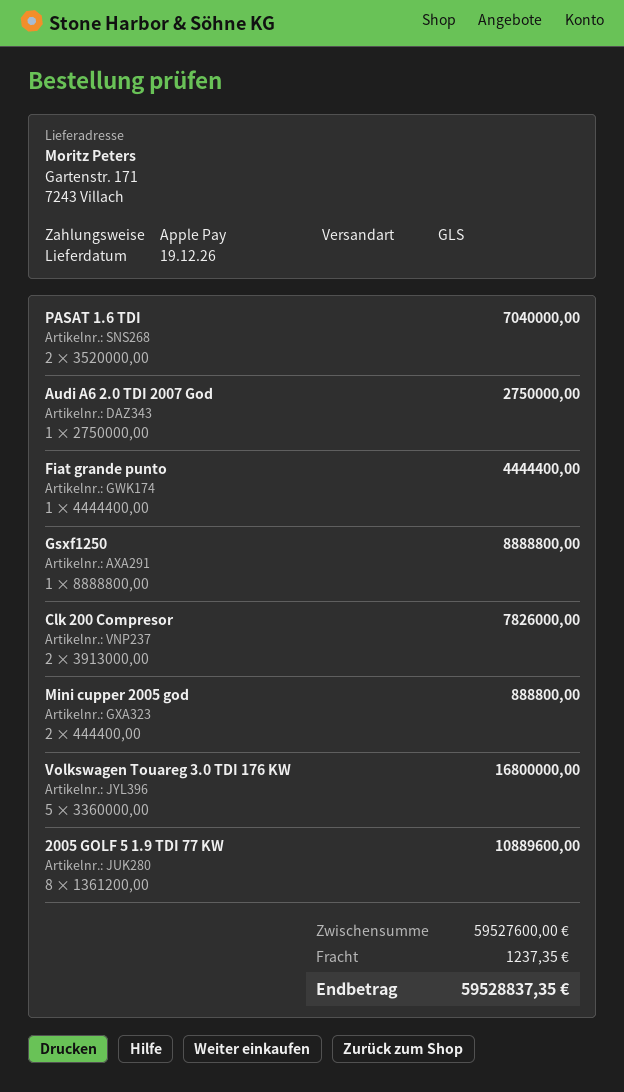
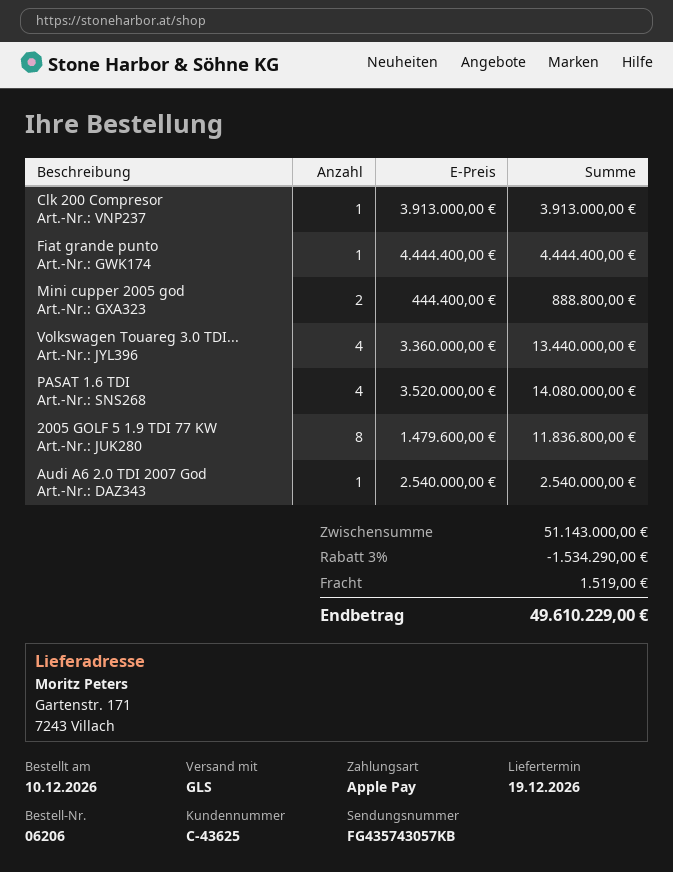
PASAT 1.6 TDI: 2 x 3520000.00 = 7040000.00 -> 4 x 3520000.00 = 14080000.00
Audi A6 2.0 TDI 2007 God: 1 x 2750000.00 = 2750000.00 -> 1 x 2540000.00 = 2540000.00
Gsxf1250: 1 x 8888800.00 = 8888800.00 -> none
Clk 200 Compresor: 2 x 3913000.00 = 7826000.00 -> 1 x 3913000.00 = 3913000.00
Volkswagen Touareg 3.0 TDI 176 KW: 5 x 3360000.00 = 16800000.00 -> 4 x 3360000.00 = 13440000.00
2005 GOLF 5 1.9 TDI 77 KW: 8 x 1361200.00 = 10889600.00 -> 8 x 1479600.00 = 11836800.00
subtotal: 59527600.00 -> 51143000.00
discount: none -> 3% = 1534290.00
shipping: 1237.35 -> 1519.00
total: 59528837.35 -> 49610229.00

